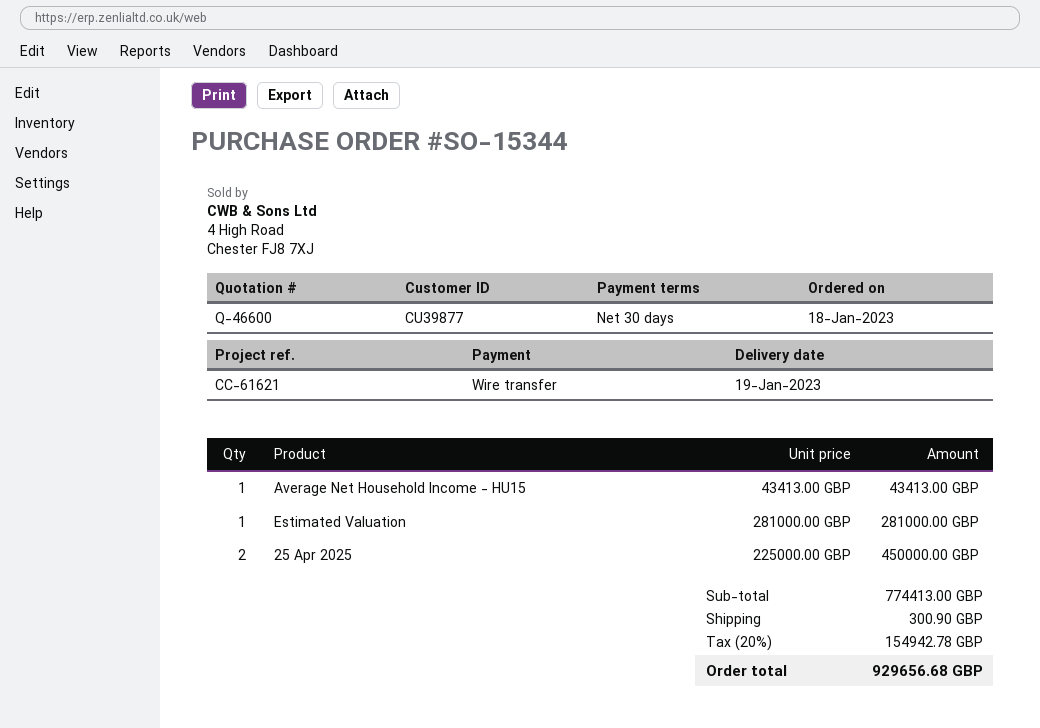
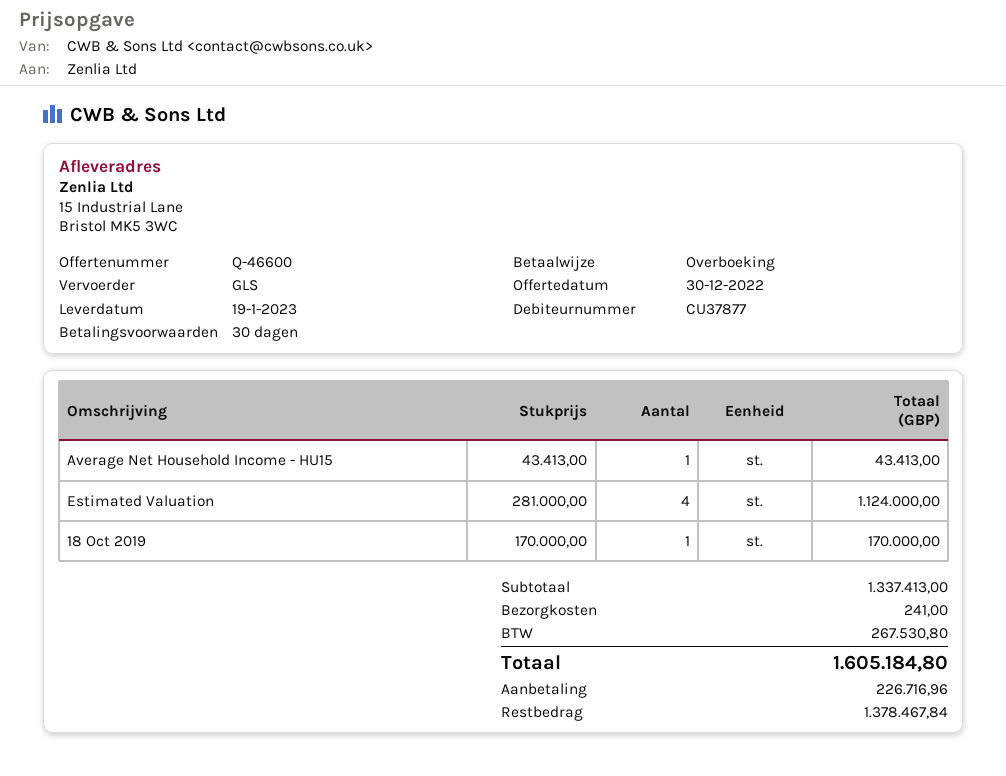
customer number: CU39877 -> CU37877
Estimated Valuation: 1 x 281000.00 = 281000.00 -> 4 x 281000.00 = 1124000.00
25 Apr 2025: 2 x 225000.00 = 450000.00 -> none
18 Oct 2019: none -> 1 x 170000.00 = 170000.00
subtotal: 774413.00 -> 1337413.00
shipping: 300.90 -> 241.00
tax: 154942.78 -> 267530.80
total: 929656.68 -> 1605184.80

